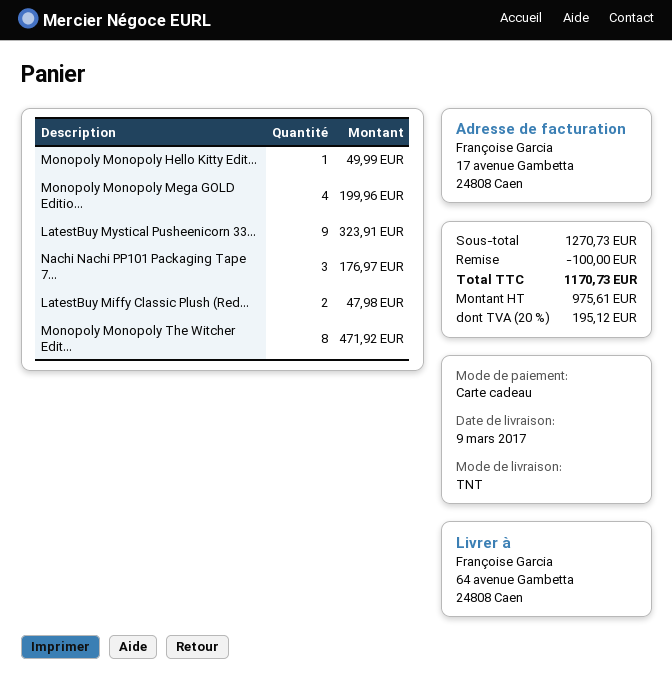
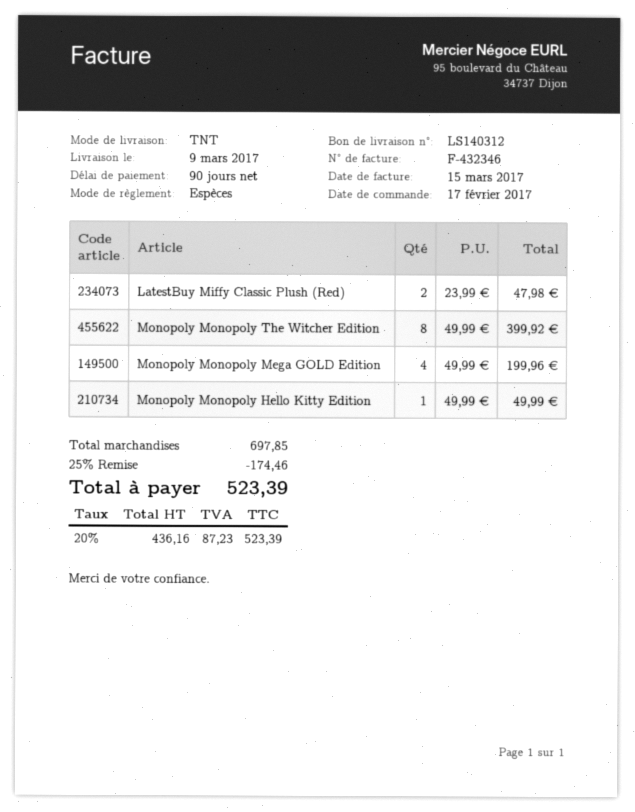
payment method: gift card -> cash
LatestBuy Mystical Pusheenicorn 33...: 9 for 323.91 -> none
Nachi Nachi PP101 Packaging Tape 7...: 3 for 176.97 -> none
Monopoly Monopoly The Witcher Edit...: 8 for 471.92 -> 8 for 399.92
subtotal: 1270.73 -> 697.85
discount: 100.00 -> 174.46
net: 975.61 -> 436.16
tax: 20% = 195.12 -> 20% = 87.23
total: 1170.73 -> 523.39

